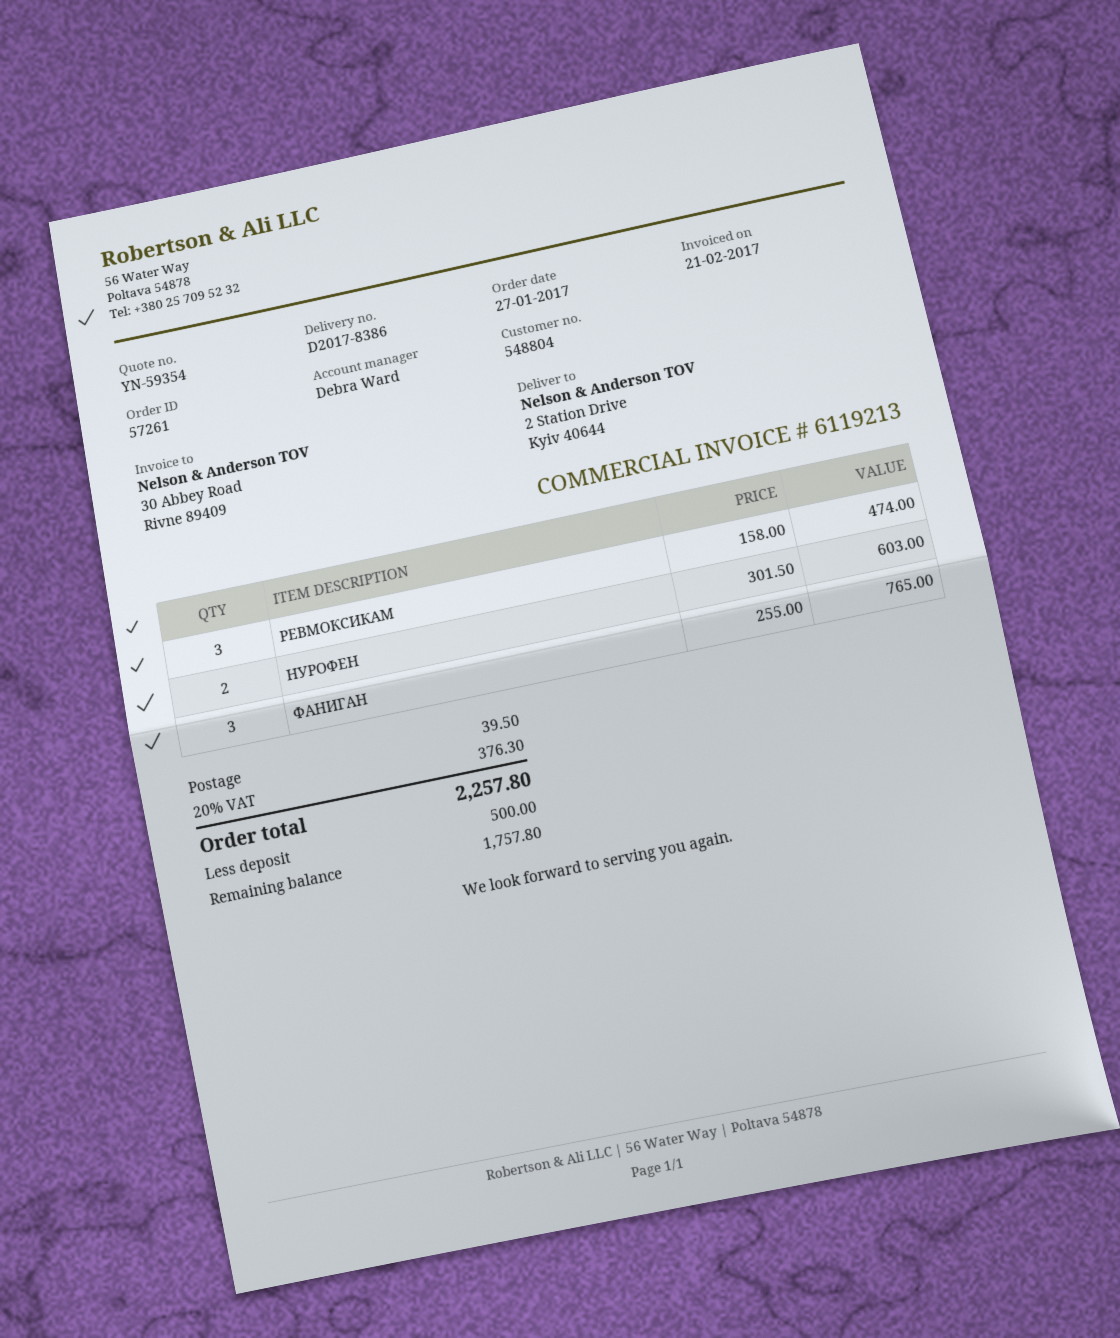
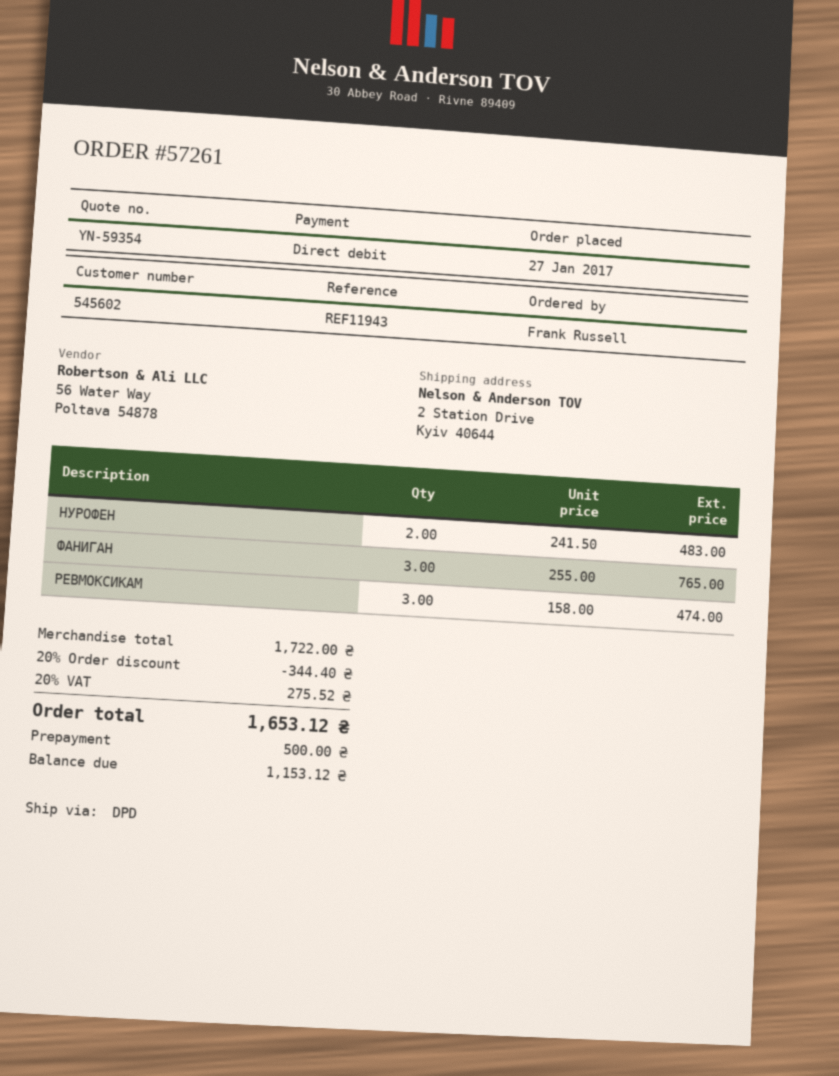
customer number: 548804 -> 545602
НУРОФЕН: 2 x 301.50 = 603.00 -> 2 x 241.50 = 483.00
discount: none -> 20% = 344.40
shipping: 39.50 -> none
tax: 20% = 376.30 -> 20% = 275.52
total: 2257.80 -> 1653.12
balance: 1757.80 -> 1153.12

